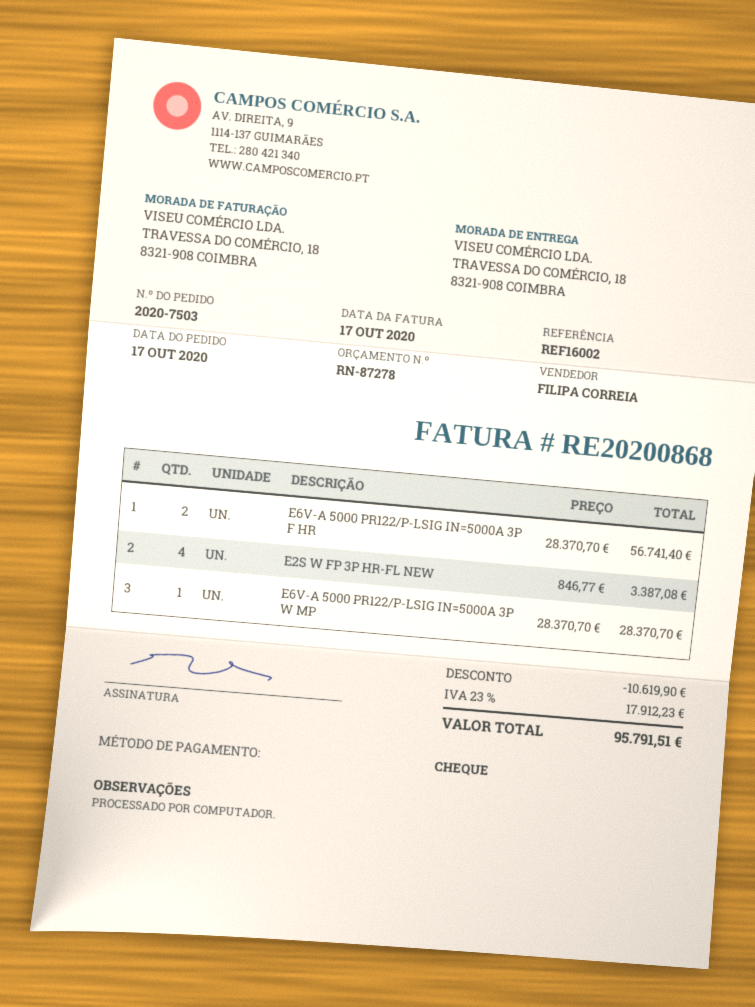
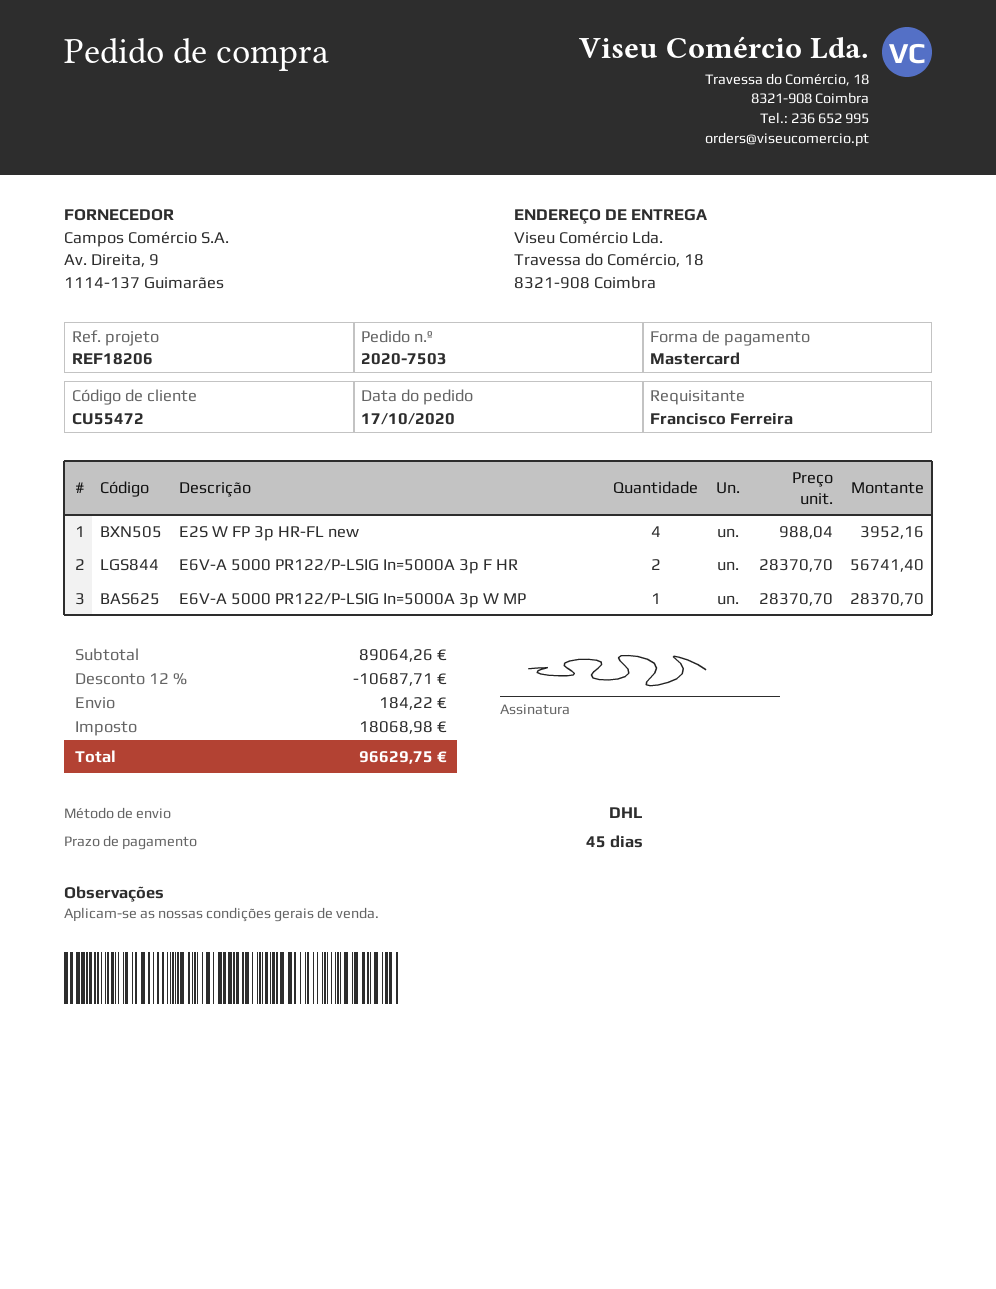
reference: REF16002 -> REF18206
payment method: cheque -> Mastercard
E2S W FP 3P HR-FL NEW: 4 x 846.77 = 3387.08 -> 4 x 988.04 = 3952.16
discount: 10619.90 -> 10687.71
shipping: none -> 184.22
tax: 17912.23 -> 18068.98
total: 95791.51 -> 96629.75

